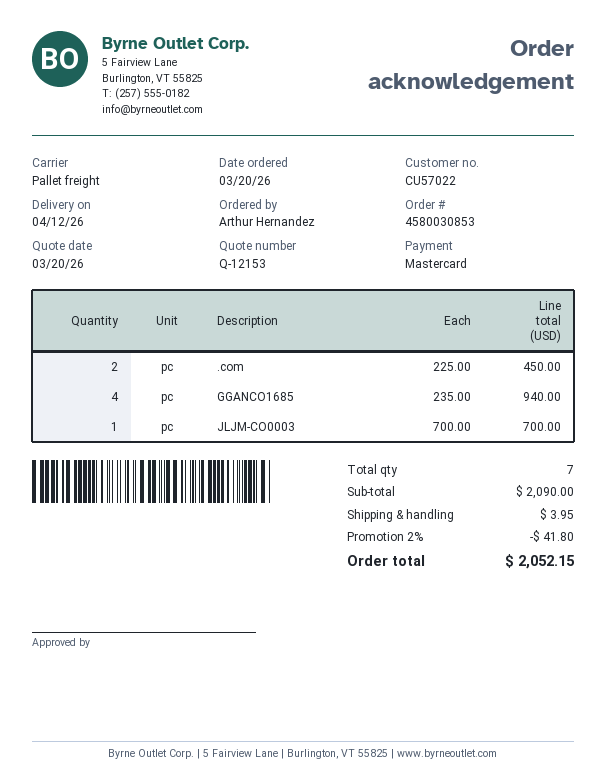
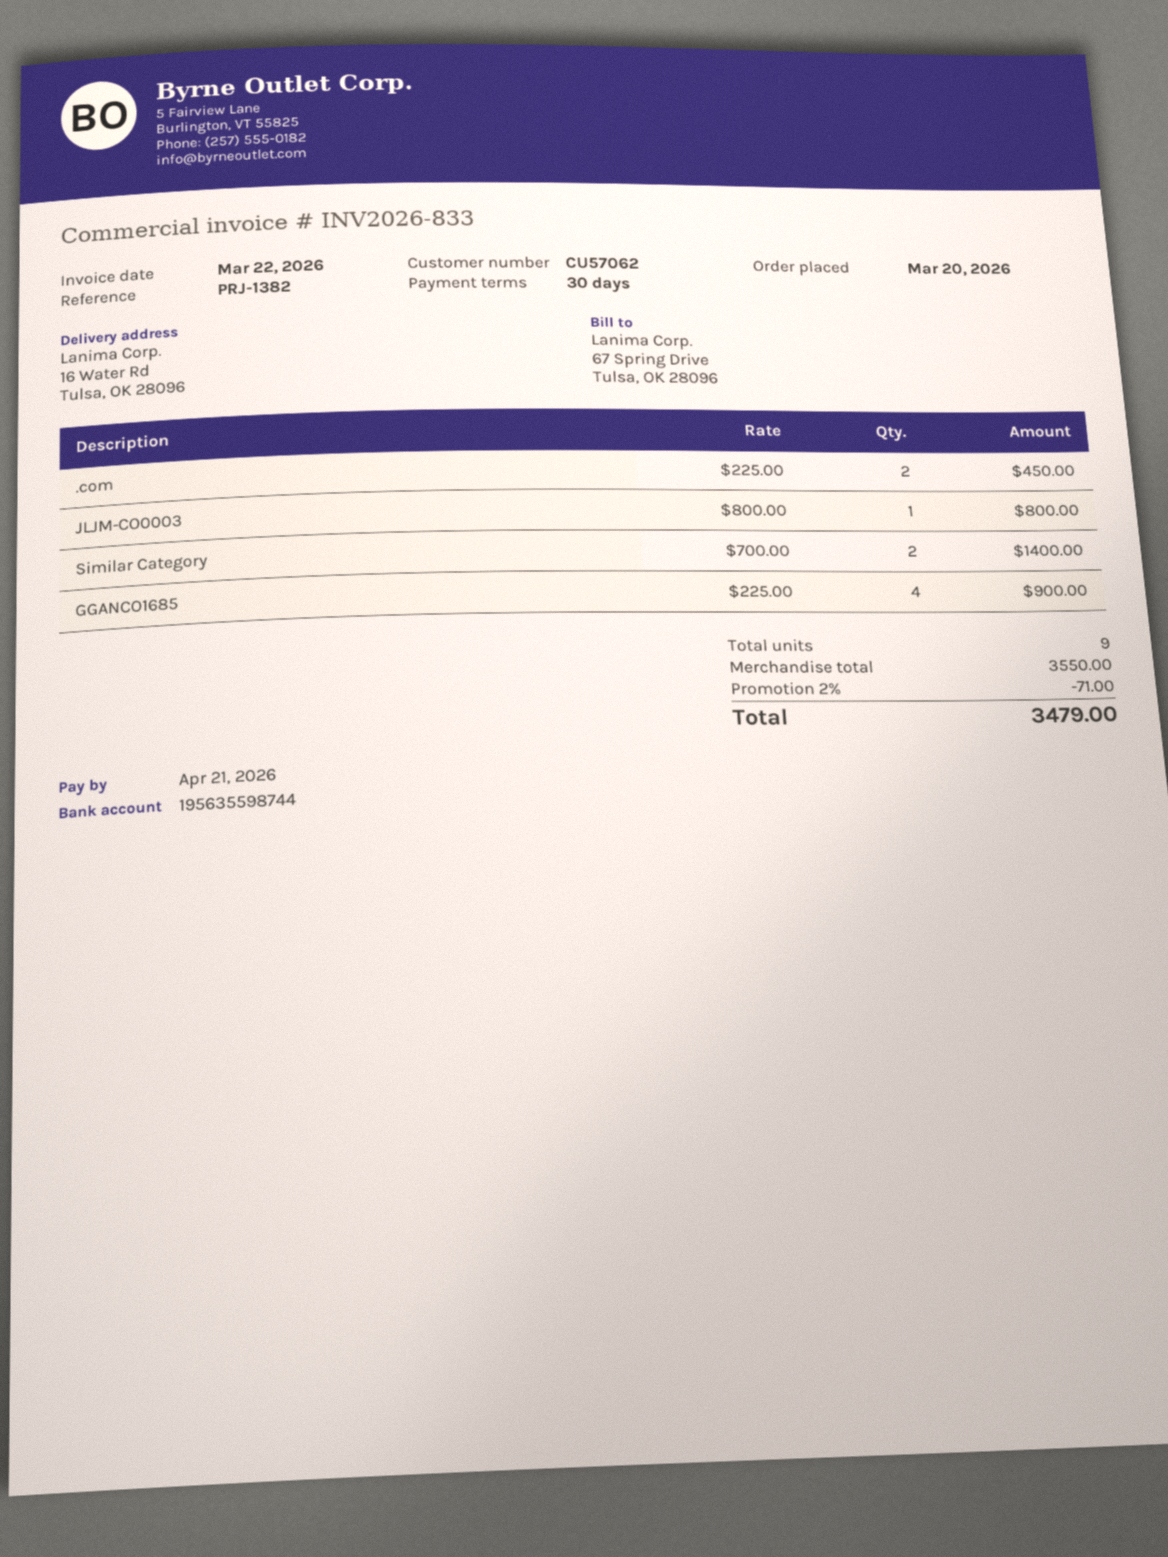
customer number: CU57022 -> CU57062
GGANCO1685: 4 x 235.00 = 940.00 -> 4 x 225.00 = 900.00
JLJM-CO0003: 1 x 700.00 = 700.00 -> 1 x 800.00 = 800.00
Similar Category: none -> 2 x 700.00 = 1400.00
total quantity: 7 -> 9
subtotal: 2090.00 -> 3550.00
discount: 2% = 41.80 -> 2% = 71.00
shipping: 3.95 -> none
total: 2052.15 -> 3479.00

